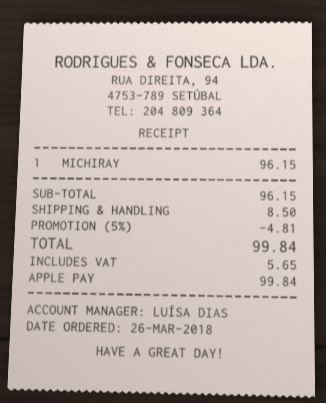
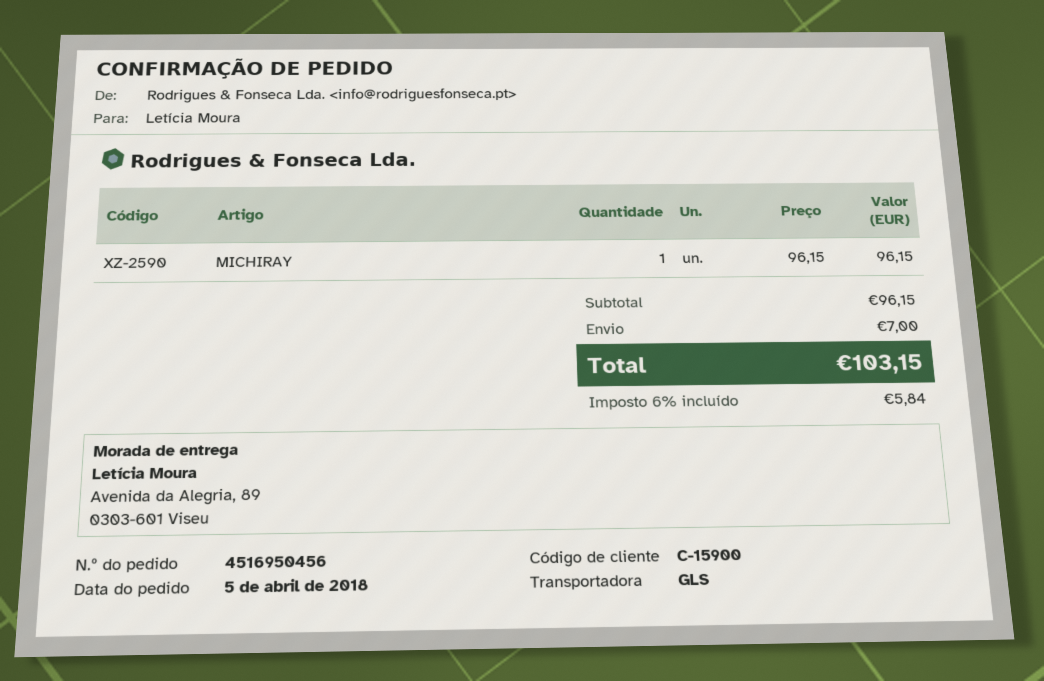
order date: 2018-03-26 -> 2018-04-05
discount: 5% = 4.81 -> none
shipping: 8.50 -> 7.00
tax: 5.65 -> 5.84
total: 99.84 -> 103.15

